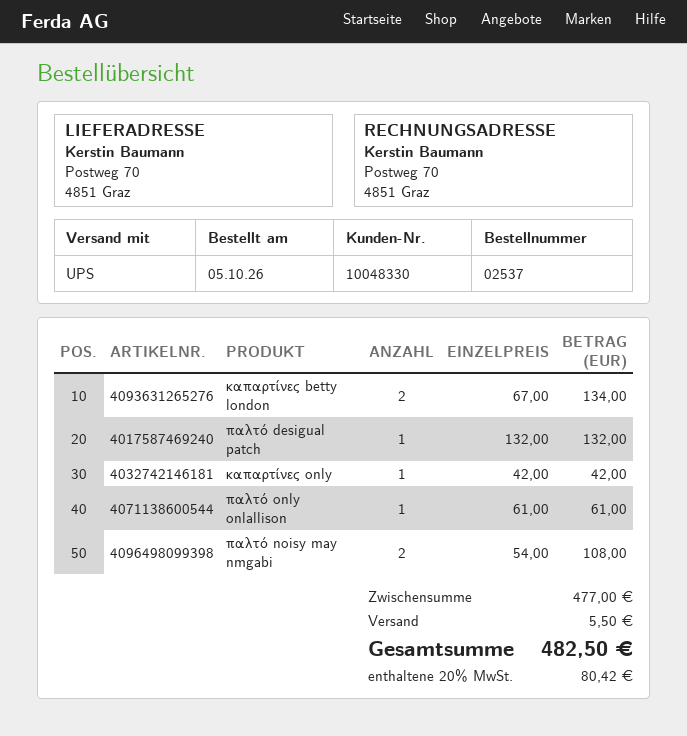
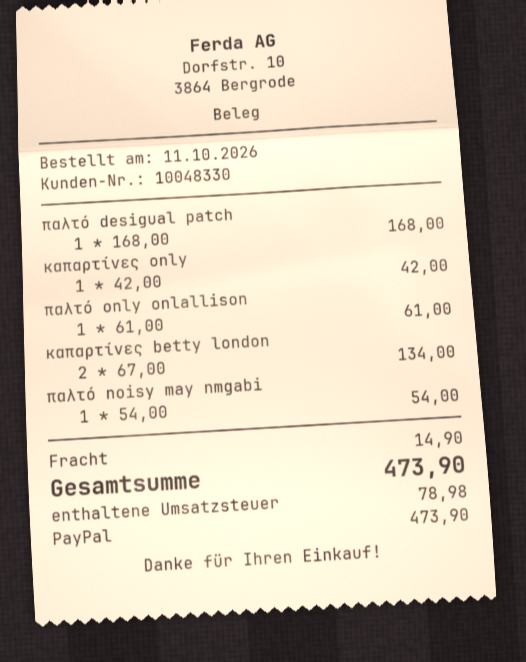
order date: 2026-10-05 -> 2026-10-11
παλτό desigual patch: 1 x 132.00 = 132.00 -> 1 x 168.00 = 168.00
παλτό noisy may nmgabi: 2 x 54.00 = 108.00 -> 1 x 54.00 = 54.00
shipping: 5.50 -> 14.90
tax: 80.42 -> 78.98
total: 482.50 -> 473.90

